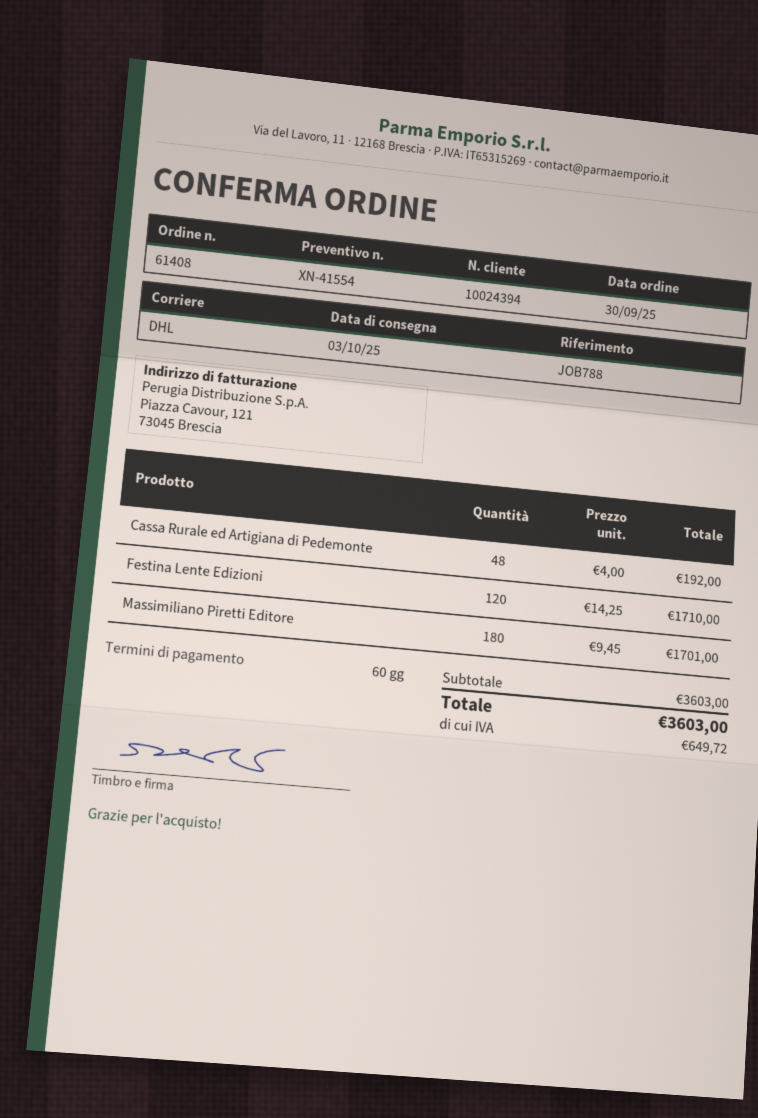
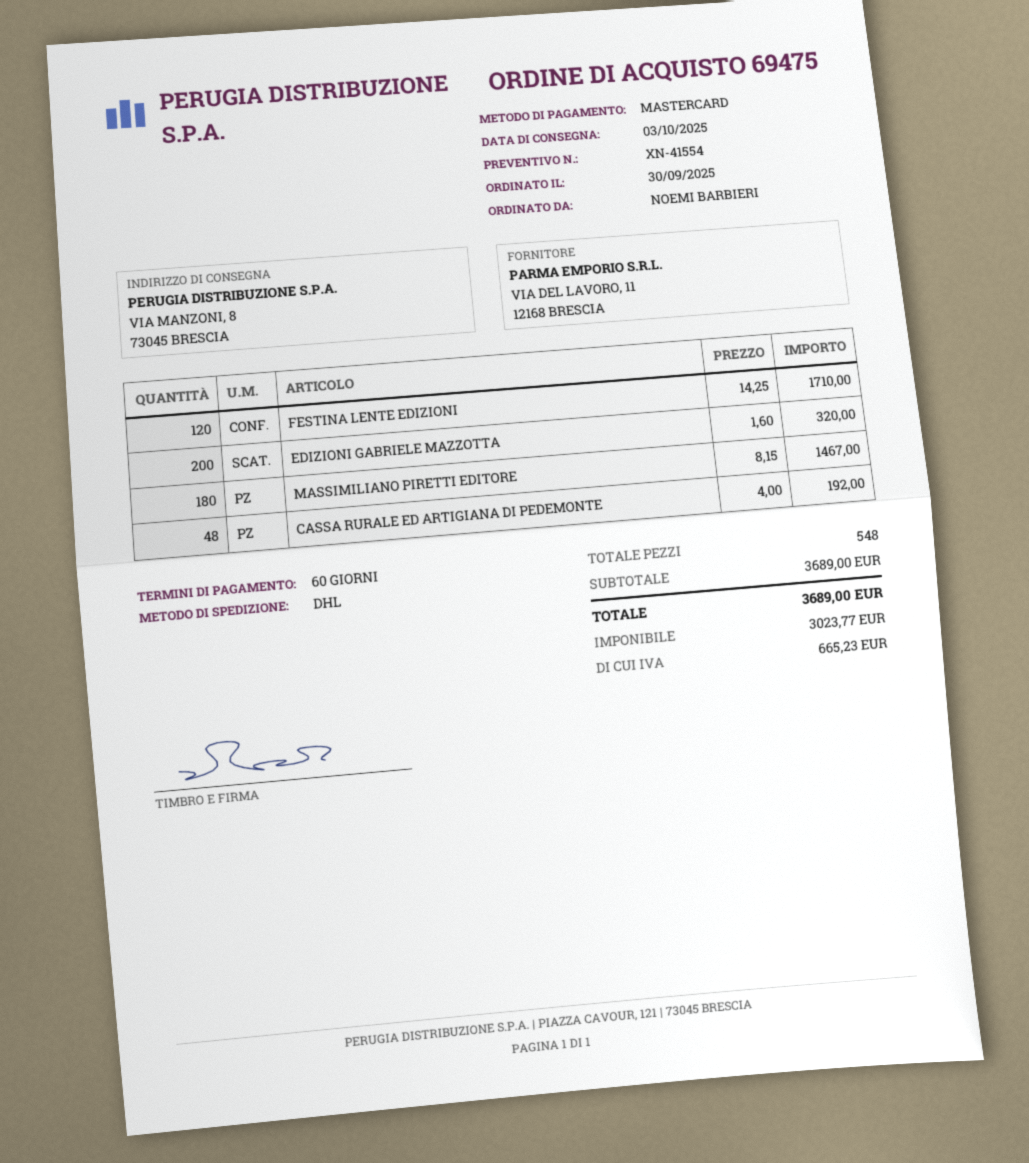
order number: 61408 -> 69475
Massimiliano Piretti Editore: 180 x 9.45 = 1701.00 -> 180 x 8.15 = 1467.00
EDIZIONI GABRIELE MAZZOTTA: none -> 200 x 1.60 = 320.00
subtotal: 3603.00 -> 3689.00
tax: 649.72 -> 665.23
total: 3603.00 -> 3689.00

